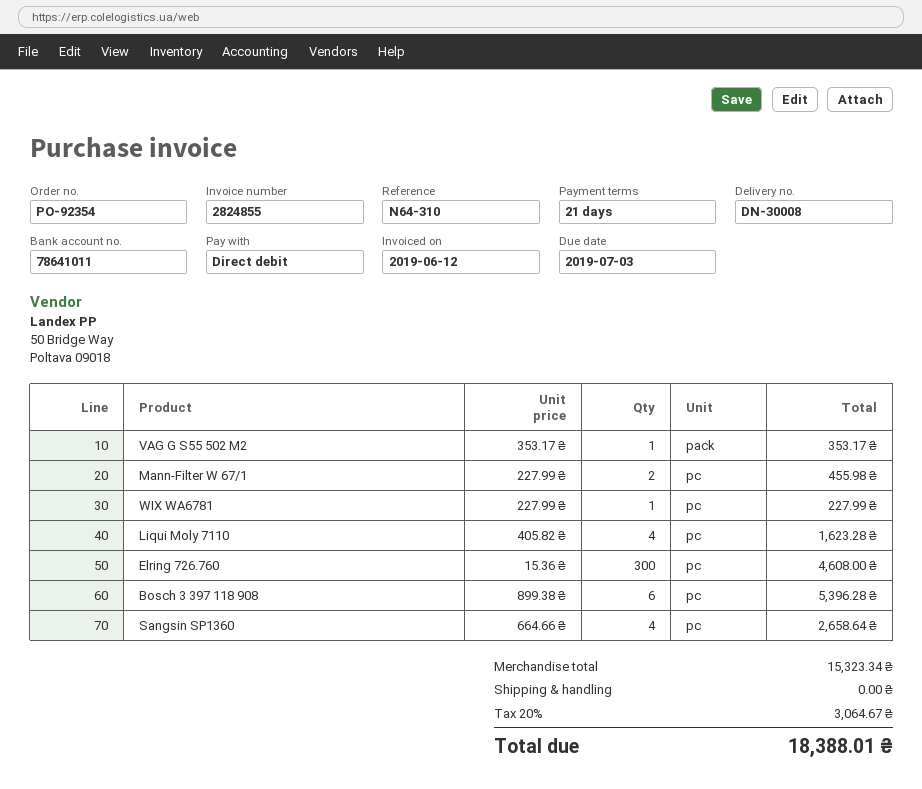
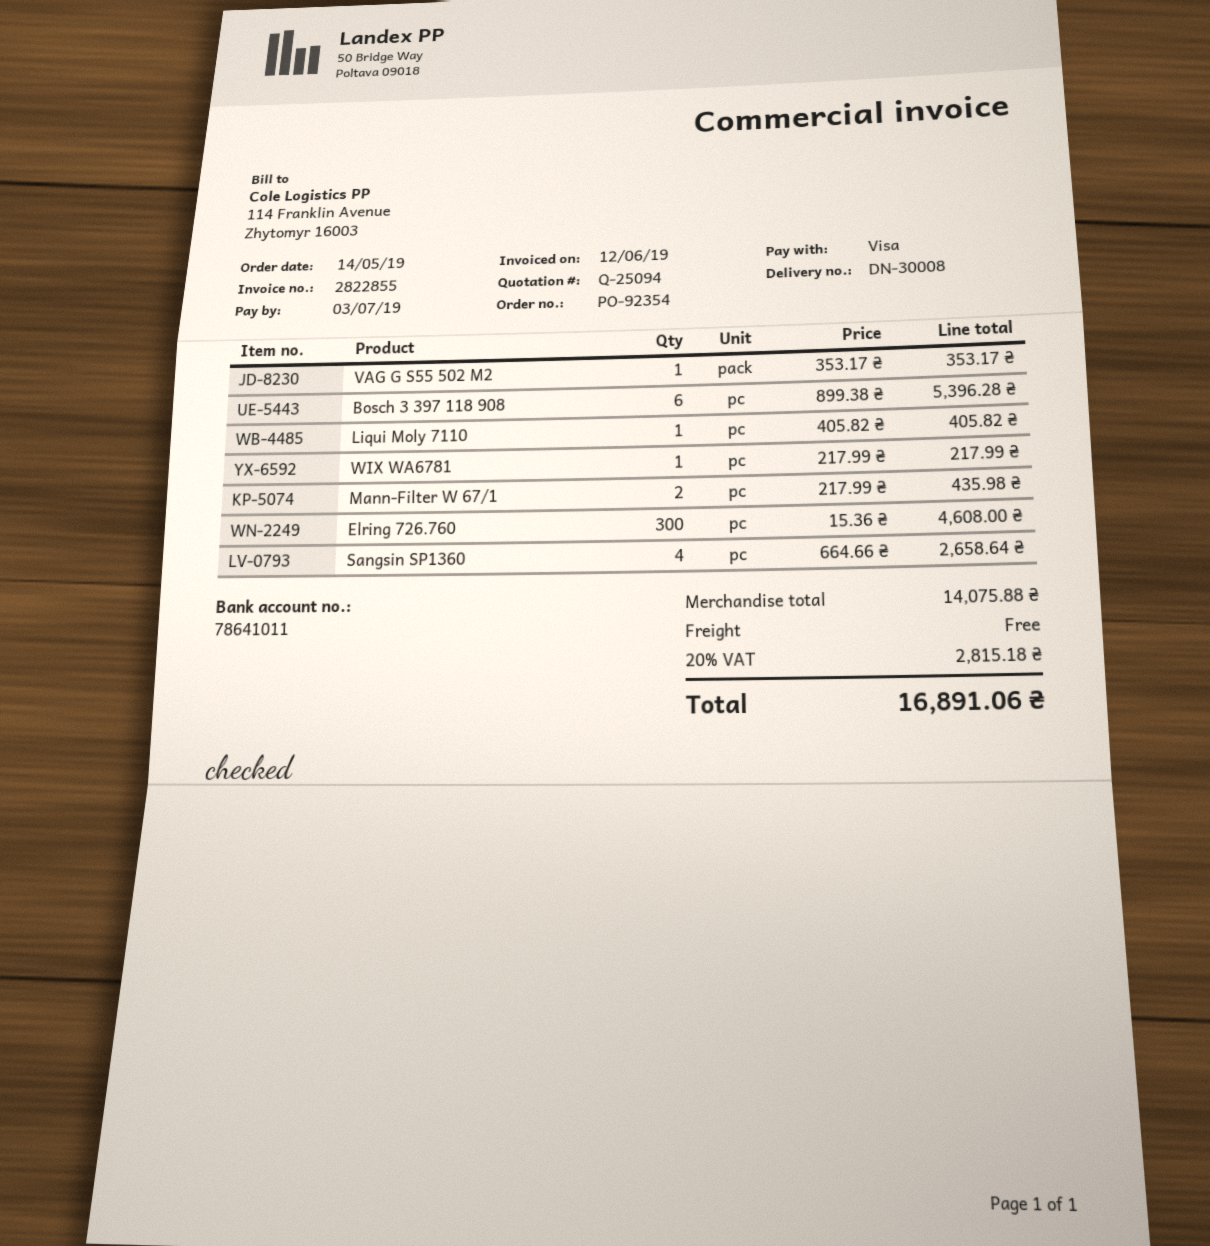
invoice number: 2824855 -> 2822855
payment method: direct debit -> Visa
Mann-Filter W 67/1: 2 x 227.99 = 455.98 -> 2 x 217.99 = 435.98
WIX WA6781: 1 x 227.99 = 227.99 -> 1 x 217.99 = 217.99
Liqui Moly 7110: 4 x 405.82 = 1623.28 -> 1 x 405.82 = 405.82
subtotal: 15323.34 -> 14075.88
tax: 20% = 3064.67 -> 20% = 2815.18
total: 18388.01 -> 16891.06

